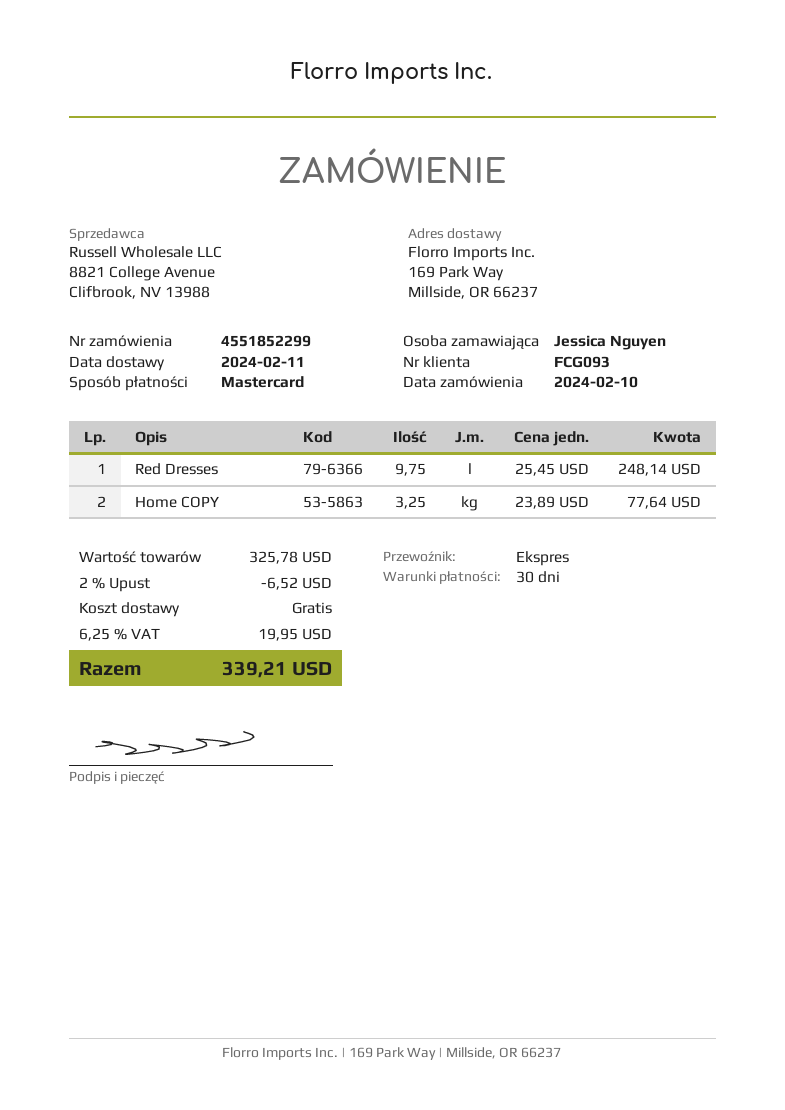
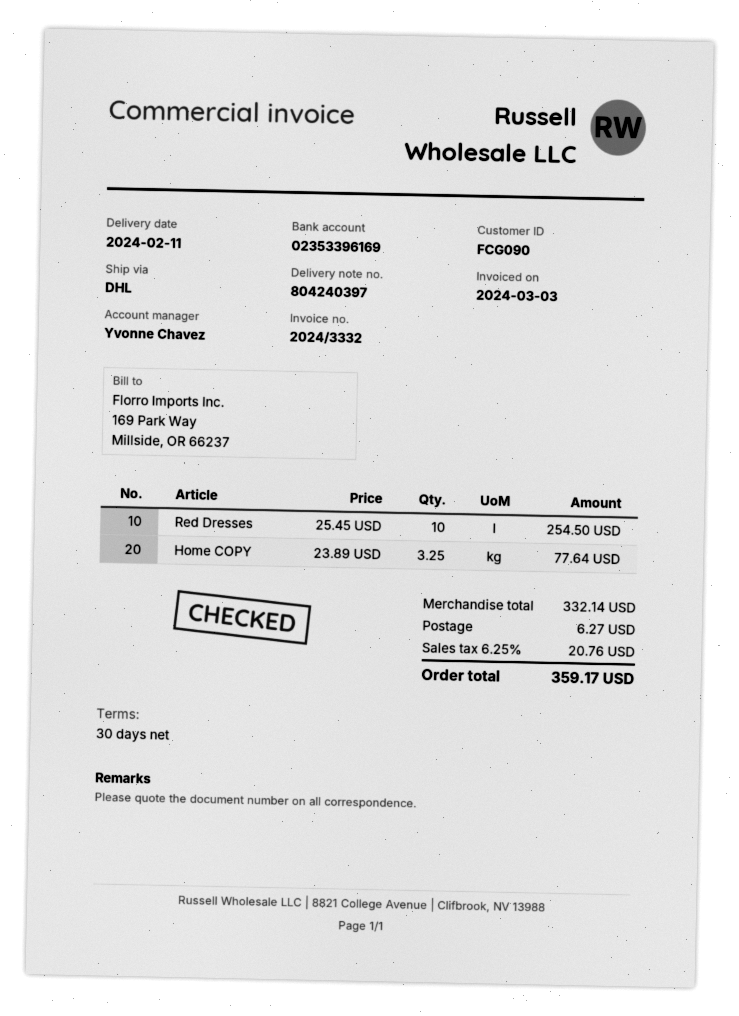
customer number: FCG093 -> FCG090
shipping method: express -> DHL
Red Dresses: 9.75 x 25.45 = 248.14 -> 10 x 25.45 = 254.50
subtotal: 325.78 -> 332.14
discount: 2% = 6.52 -> none
shipping: 0.00 -> 6.27
tax: 6.25% = 19.95 -> 6.25% = 20.76
total: 339.21 -> 359.17

